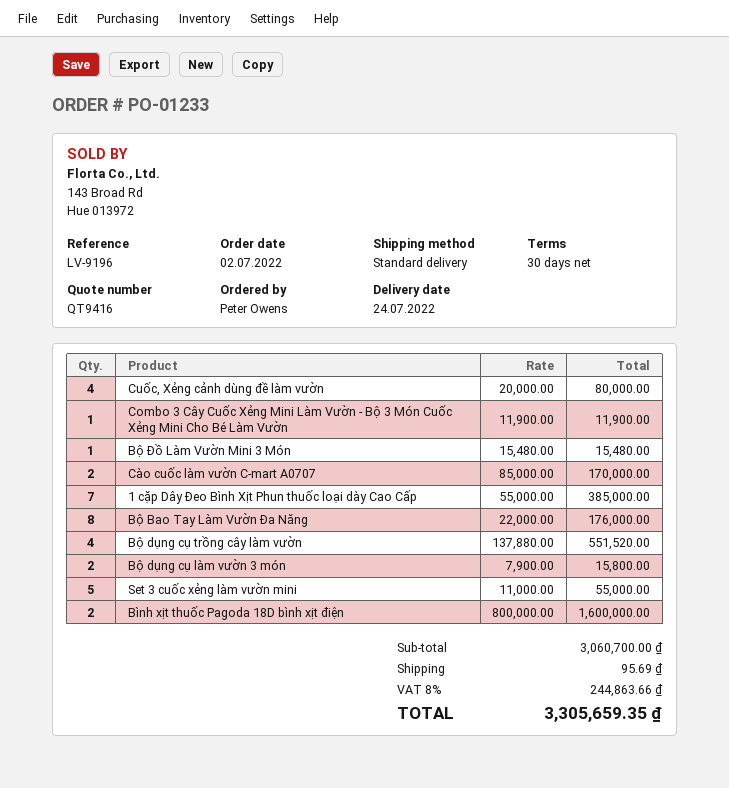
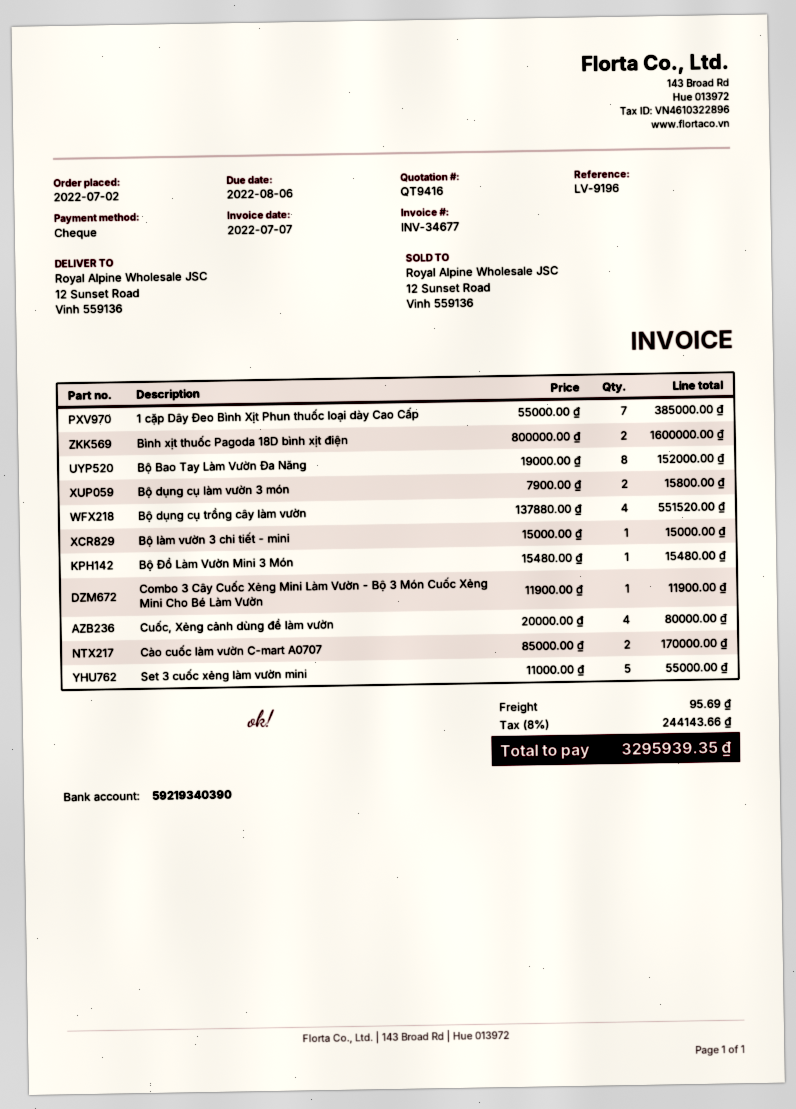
Bộ Bao Tay Làm Vườn Đa Năng: 8 x 22000.00 = 176000.00 -> 8 x 19000.00 = 152000.00
Bộ làm vườn 3 chi tiết - mini: none -> 1 x 15000.00 = 15000.00
tax: 8% = 244863.66 -> 8% = 244143.66
total: 3305659.35 -> 3295939.35

